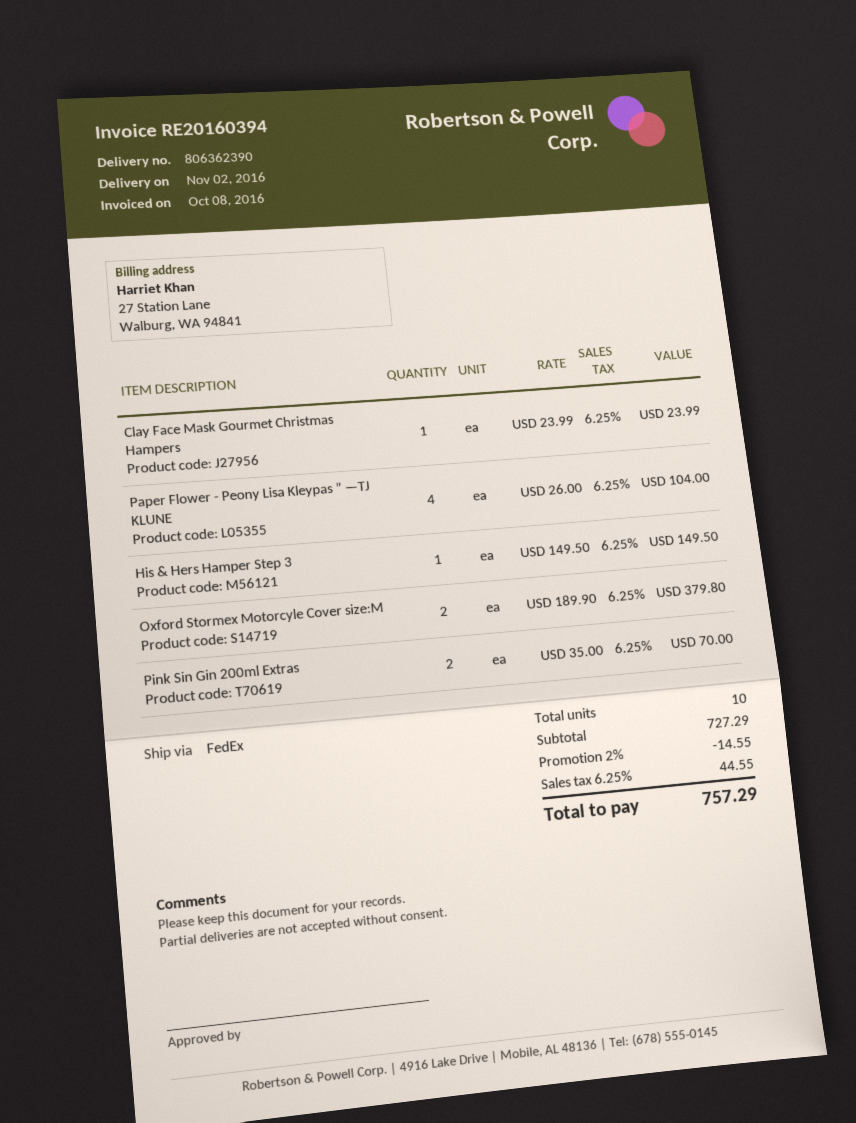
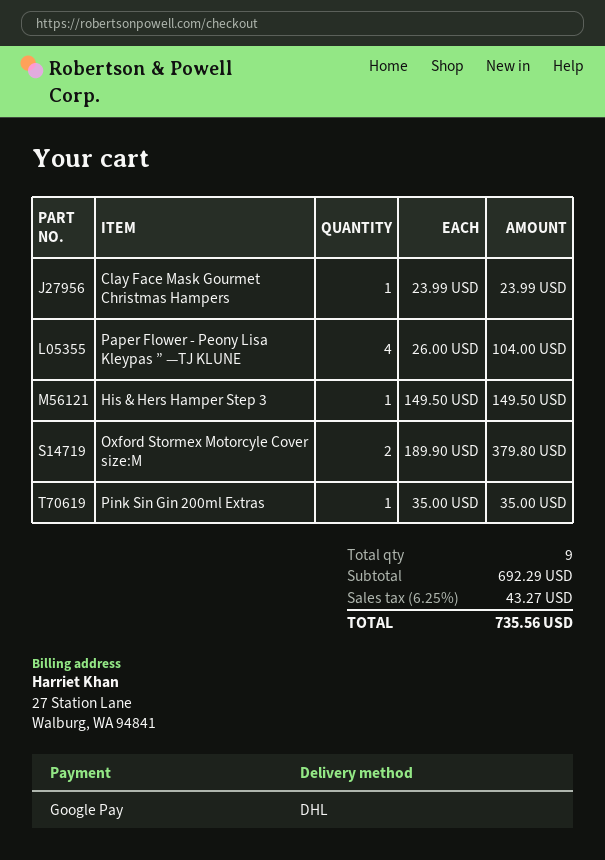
shipping method: FedEx -> DHL
Pink Sin Gin 200ml Extras: 2 x 35.00 = 70.00 -> 1 x 35.00 = 35.00
total quantity: 10 -> 9
subtotal: 727.29 -> 692.29
discount: 2% = 14.55 -> none
tax: 6.25% = 44.55 -> 6.25% = 43.27
total: 757.29 -> 735.56

